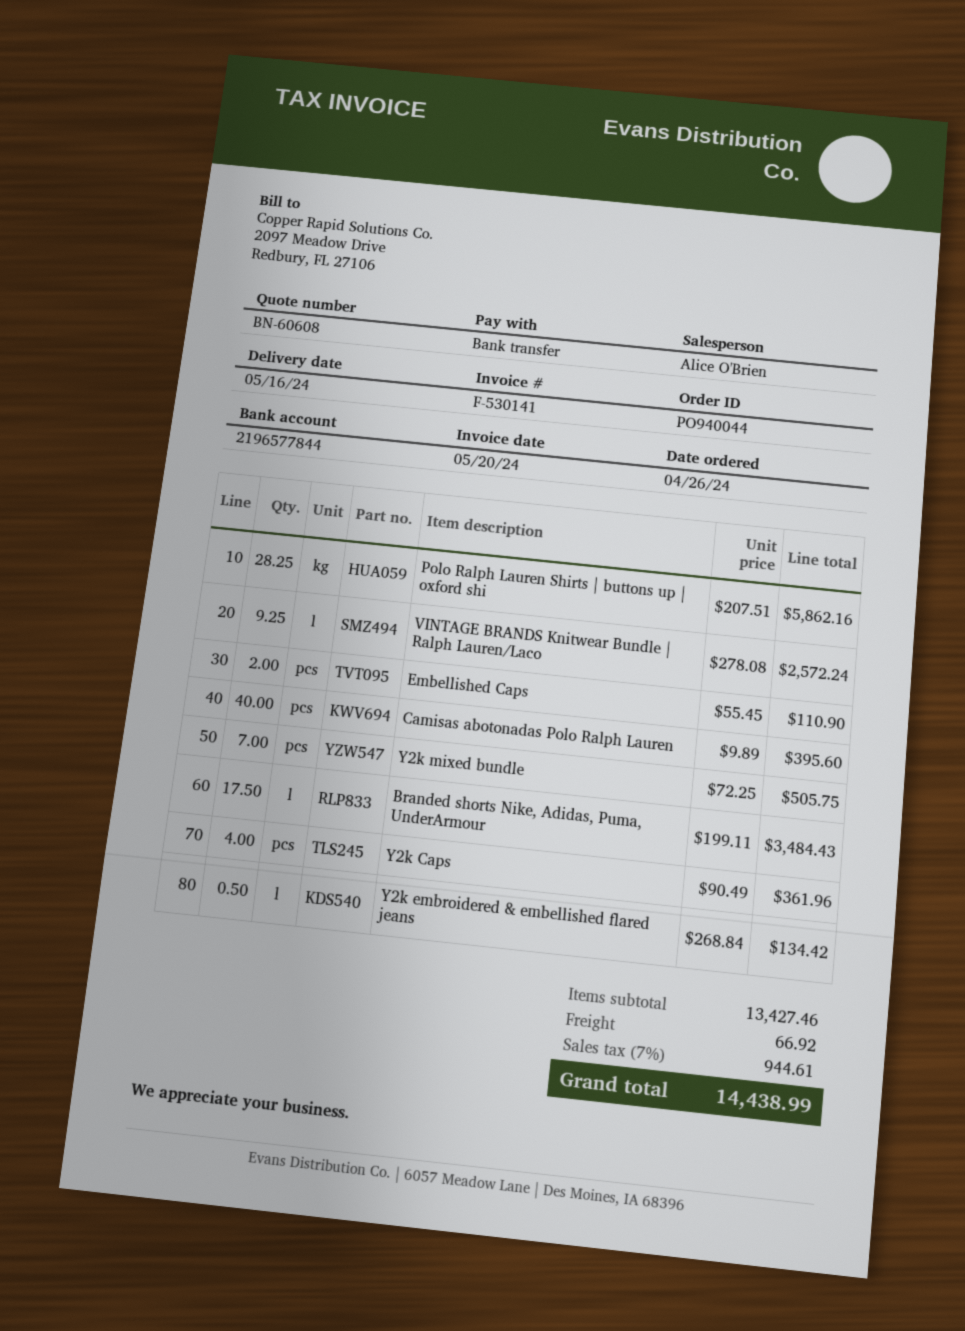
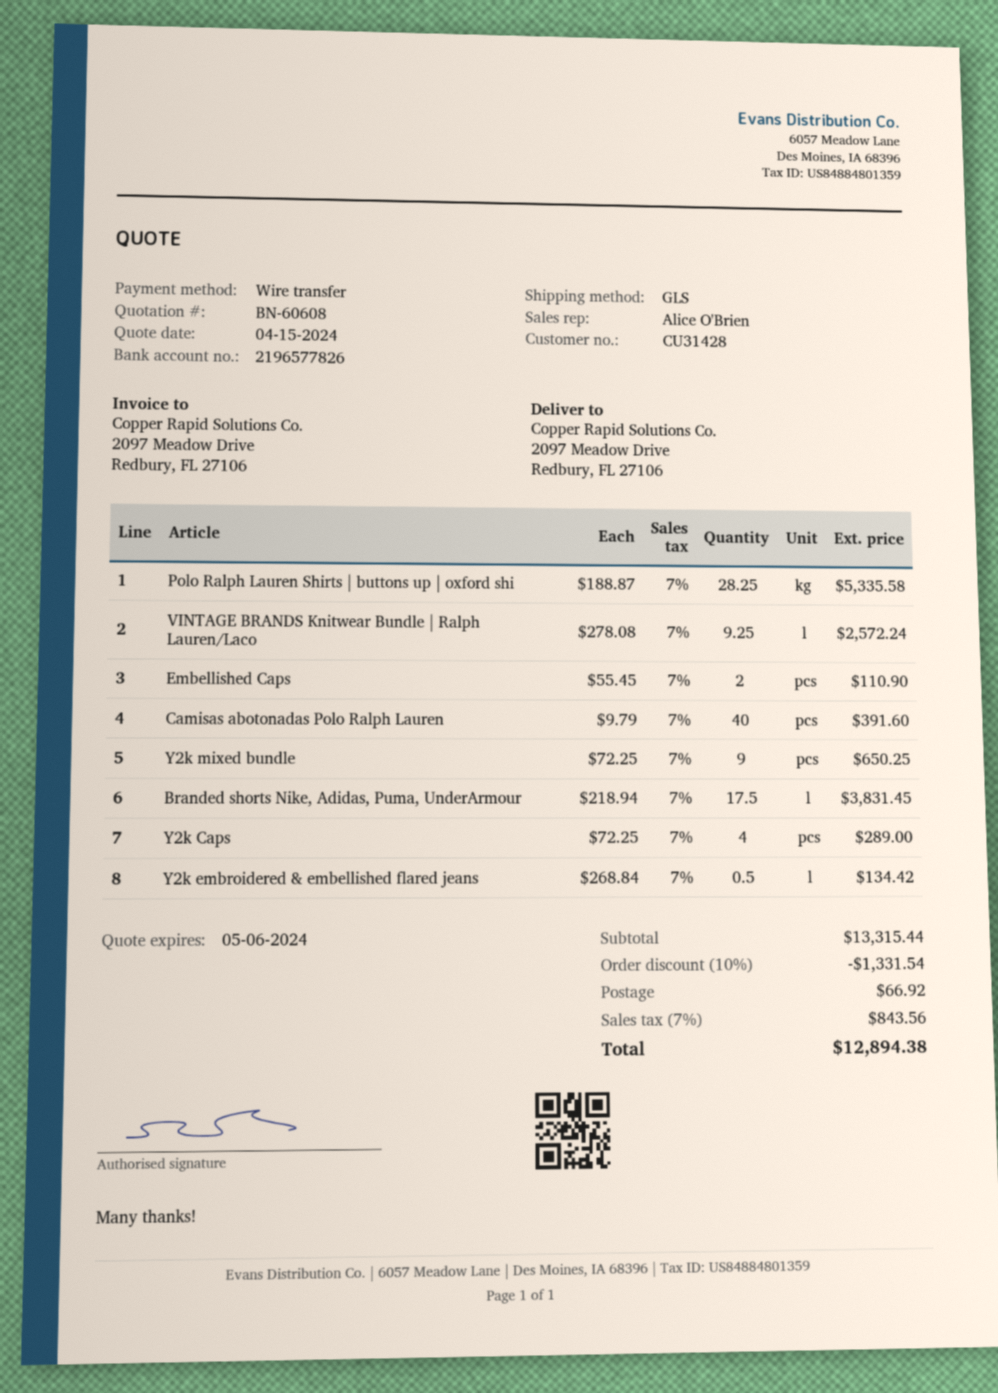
bank account: 2196577844 -> 2196577826
Polo Ralph Lauren Shirts | buttons up | oxford shi: 28.25 x 207.51 = 5862.16 -> 28.25 x 188.87 = 5335.58
Camisas abotonadas Polo Ralph Lauren: 40 x 9.89 = 395.60 -> 40 x 9.79 = 391.60
Y2k mixed bundle: 7 x 72.25 = 505.75 -> 9 x 72.25 = 650.25
Branded shorts Nike, Adidas, Puma, UnderArmour: 17.5 x 199.11 = 3484.43 -> 17.5 x 218.94 = 3831.45
Y2k Caps: 4 x 90.49 = 361.96 -> 4 x 72.25 = 289.00
subtotal: 13427.46 -> 13315.44
discount: none -> 10% = 1331.54
tax: 7% = 944.61 -> 7% = 843.56
total: 14438.99 -> 12894.38

